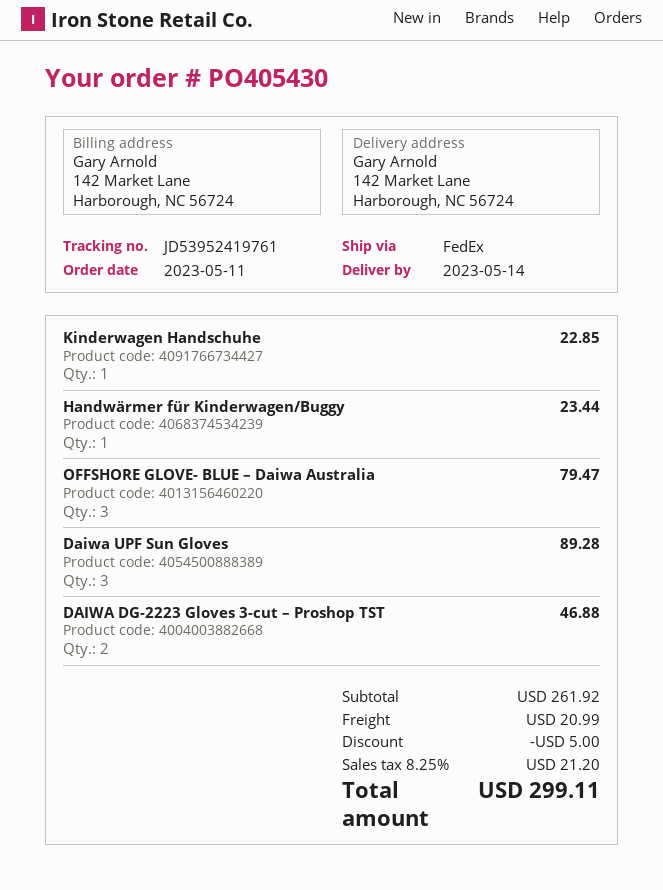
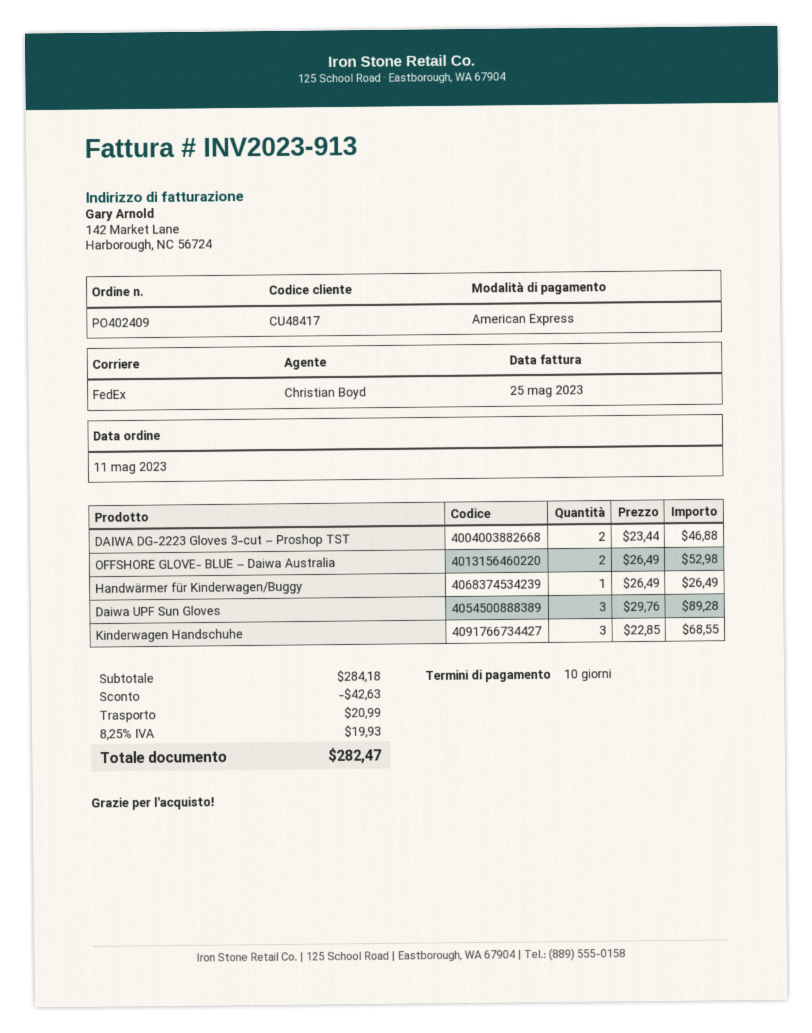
order number: PO405430 -> PO402409
Kinderwagen Handschuhe: 1 for 22.85 -> 3 for 68.55
Handwärmer für Kinderwagen/Buggy: 1 for 23.44 -> 1 for 26.49
OFFSHORE GLOVE- BLUE – Daiwa Australia: 3 for 79.47 -> 2 for 52.98
subtotal: 261.92 -> 284.18
discount: 5.00 -> 42.63
tax: 8.25% = 21.20 -> 8.25% = 19.93
total: 299.11 -> 282.47

